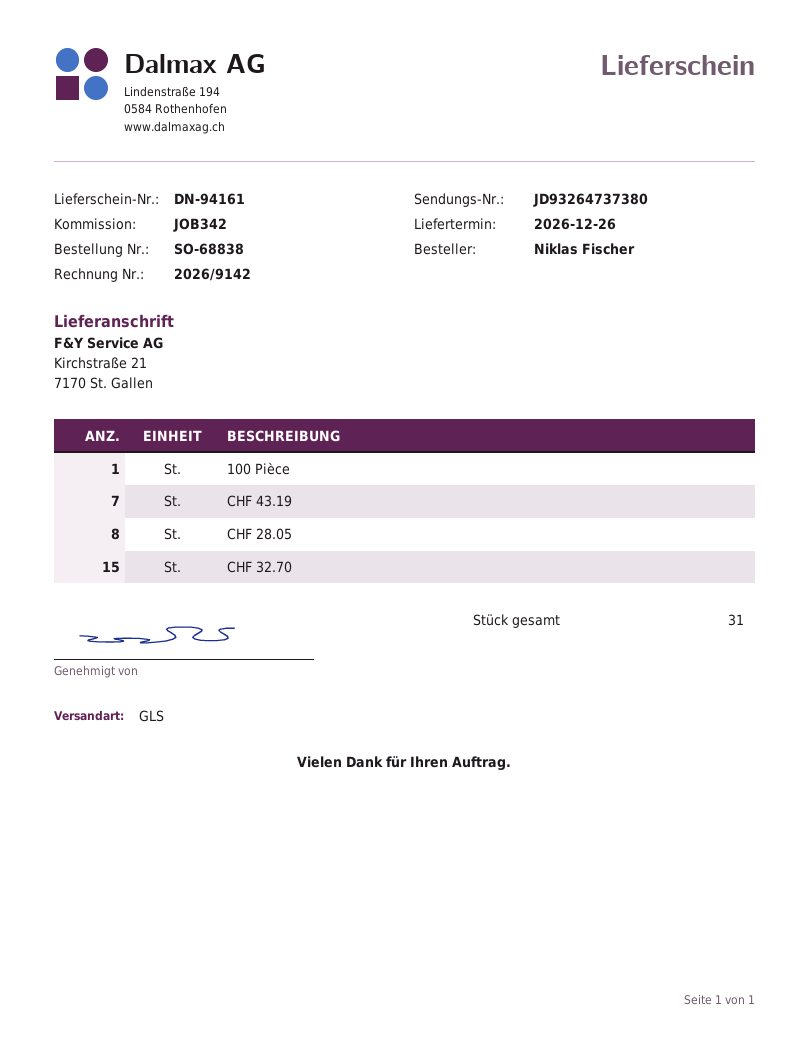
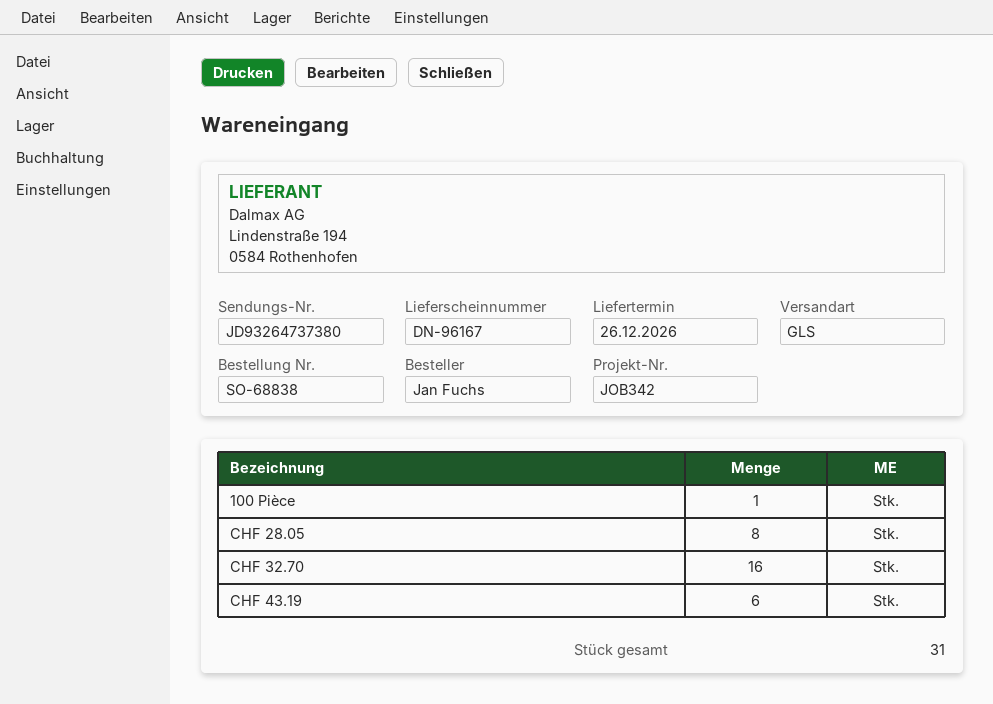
delivery note number: DN-94161 -> DN-96167
ordered by: Niklas Fischer -> Jan Fuchs
CHF 43.19: 7 -> 6
CHF 32.70: 15 -> 16

